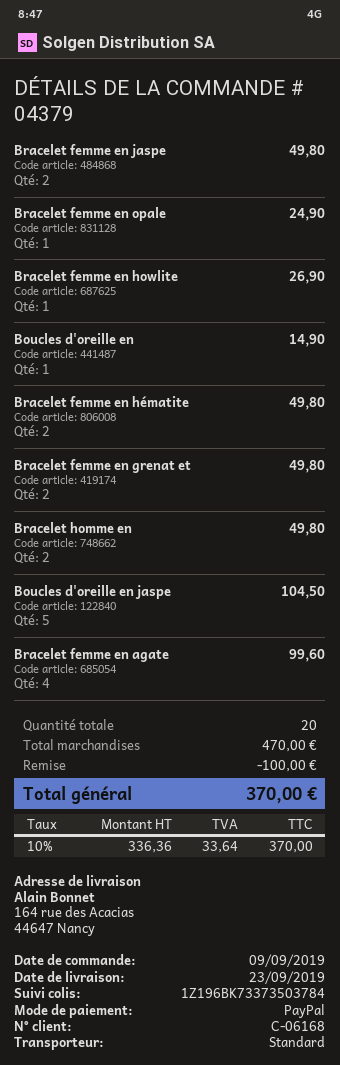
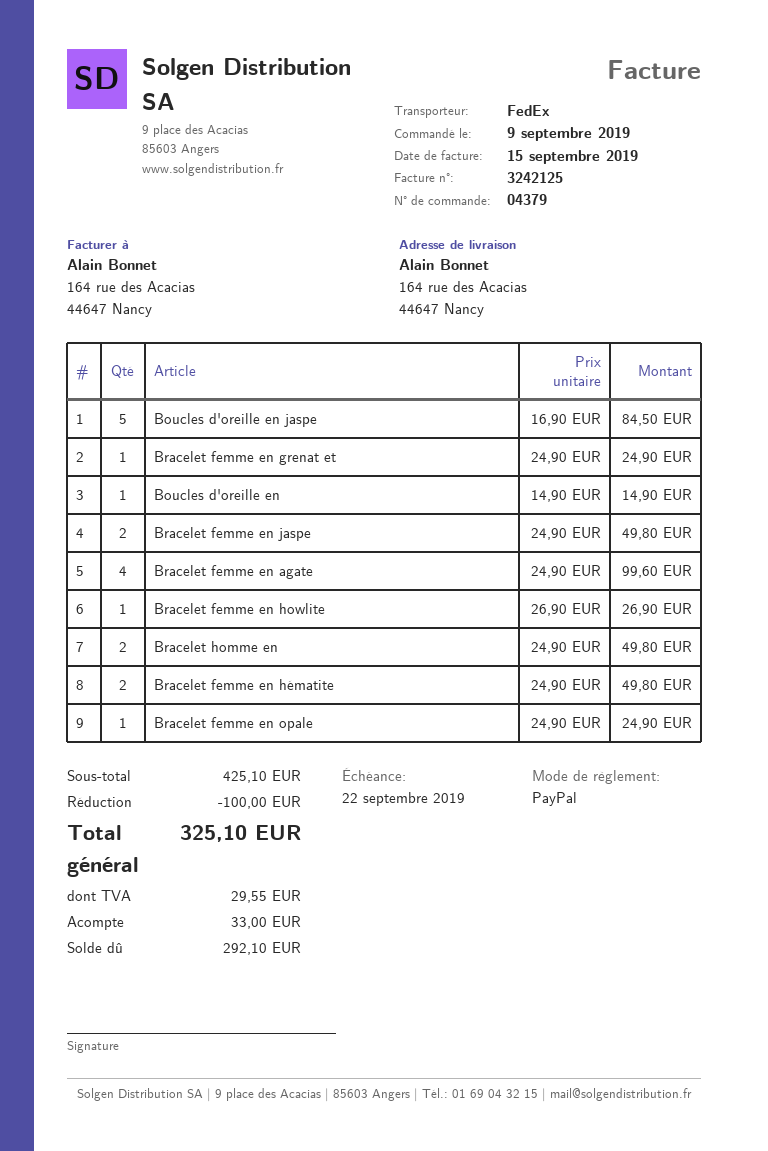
shipping method: standard -> FedEx
Bracelet femme en grenat et: 2 for 49.80 -> 1 for 24.90
Boucles d'oreille en jaspe: 5 for 104.50 -> 5 for 84.50
subtotal: 470.00 -> 425.10
tax: 33.64 -> 29.55
total: 370.00 -> 325.10

